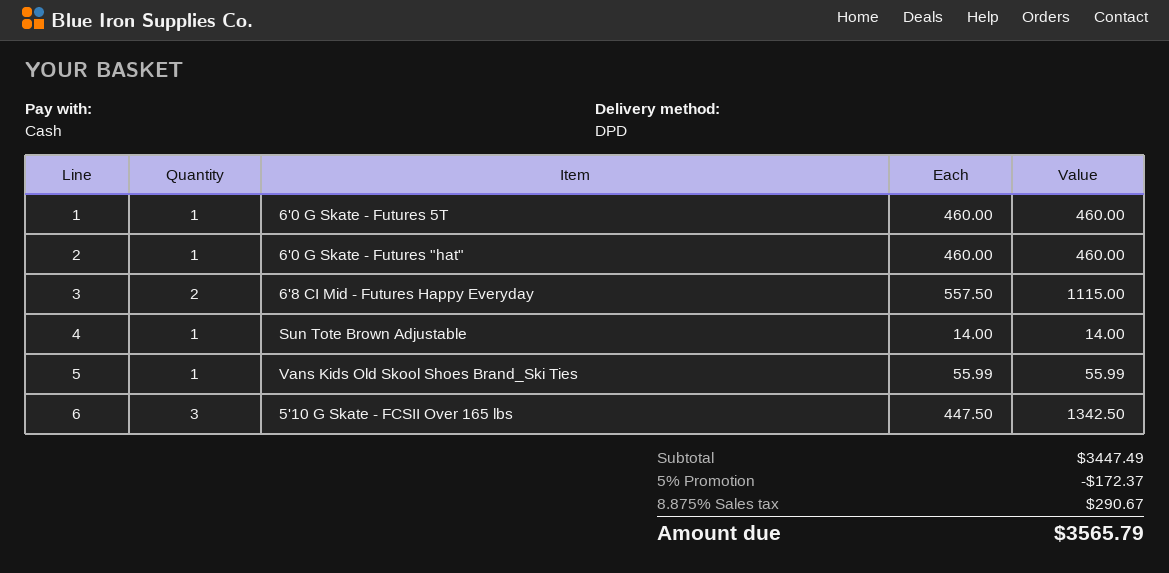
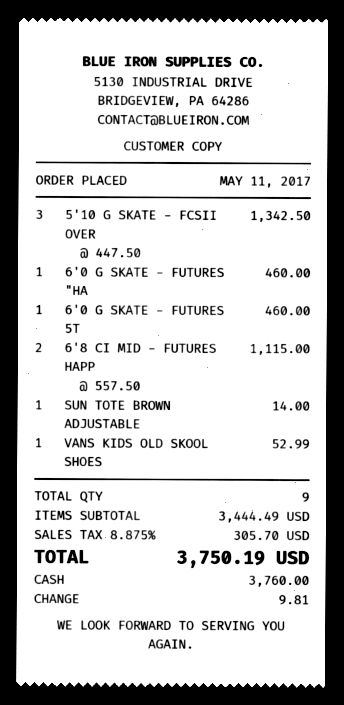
Vans Kids Old Skool Shoes Brand_Ski Ties: 1 x 55.99 = 55.99 -> 1 x 52.99 = 52.99
subtotal: 3447.49 -> 3444.49
discount: 5% = 172.37 -> none
tax: 8.875% = 290.67 -> 8.875% = 305.70
total: 3565.79 -> 3750.19

